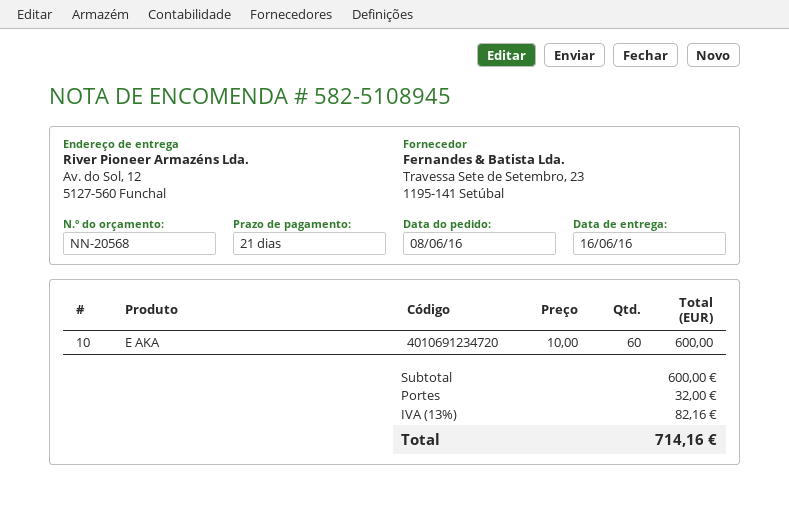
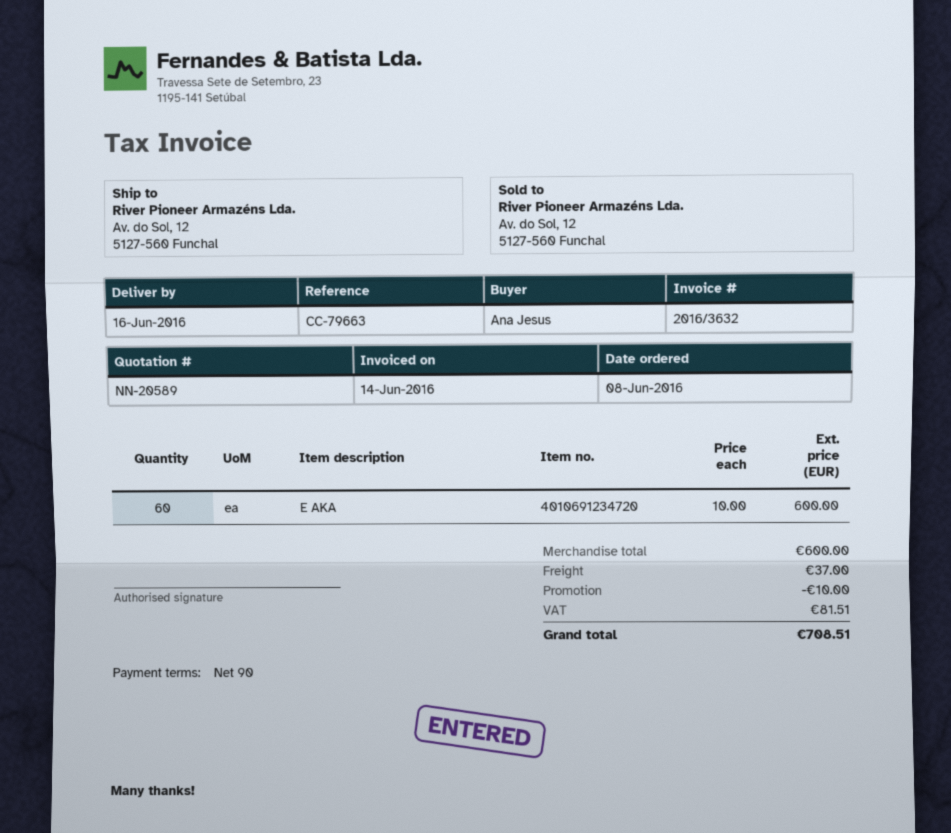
quote number: NN-20568 -> NN-20589
payment terms: 21 days -> 90 days
discount: none -> 10.00
shipping: 32.00 -> 37.00
tax: 82.16 -> 81.51
total: 714.16 -> 708.51

